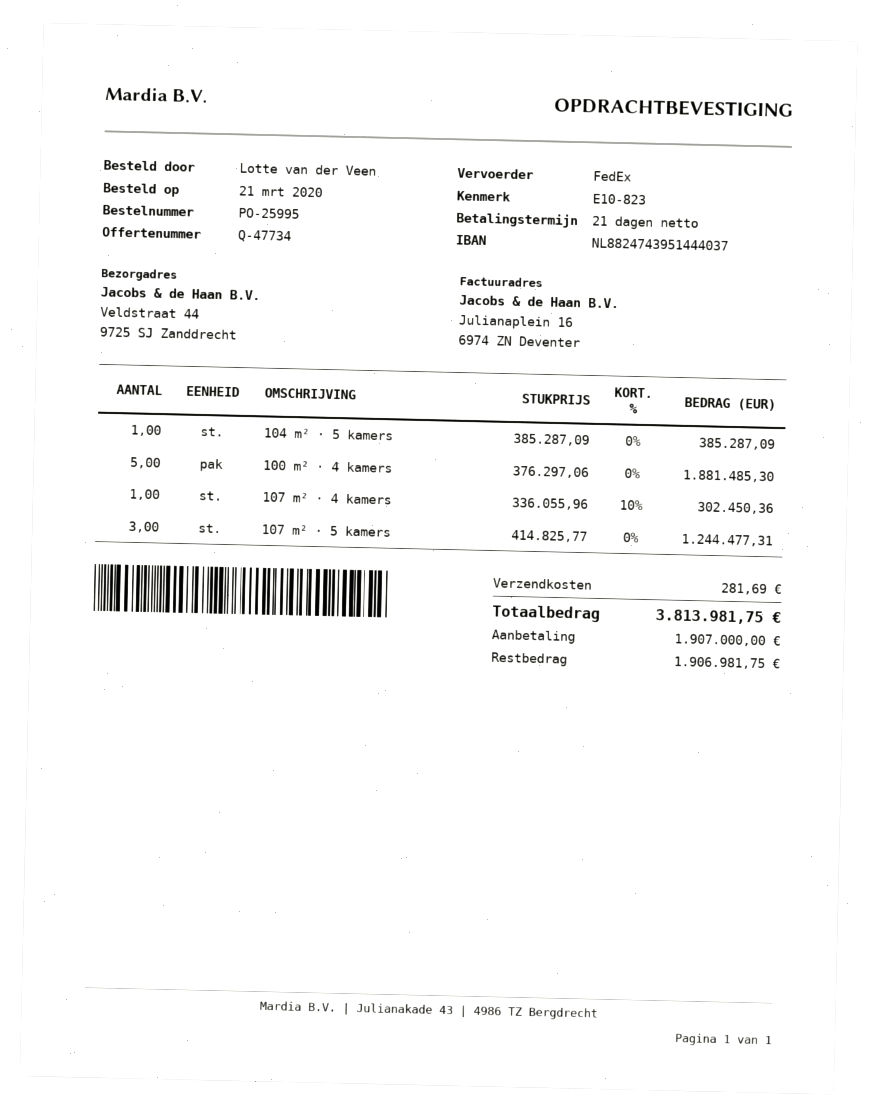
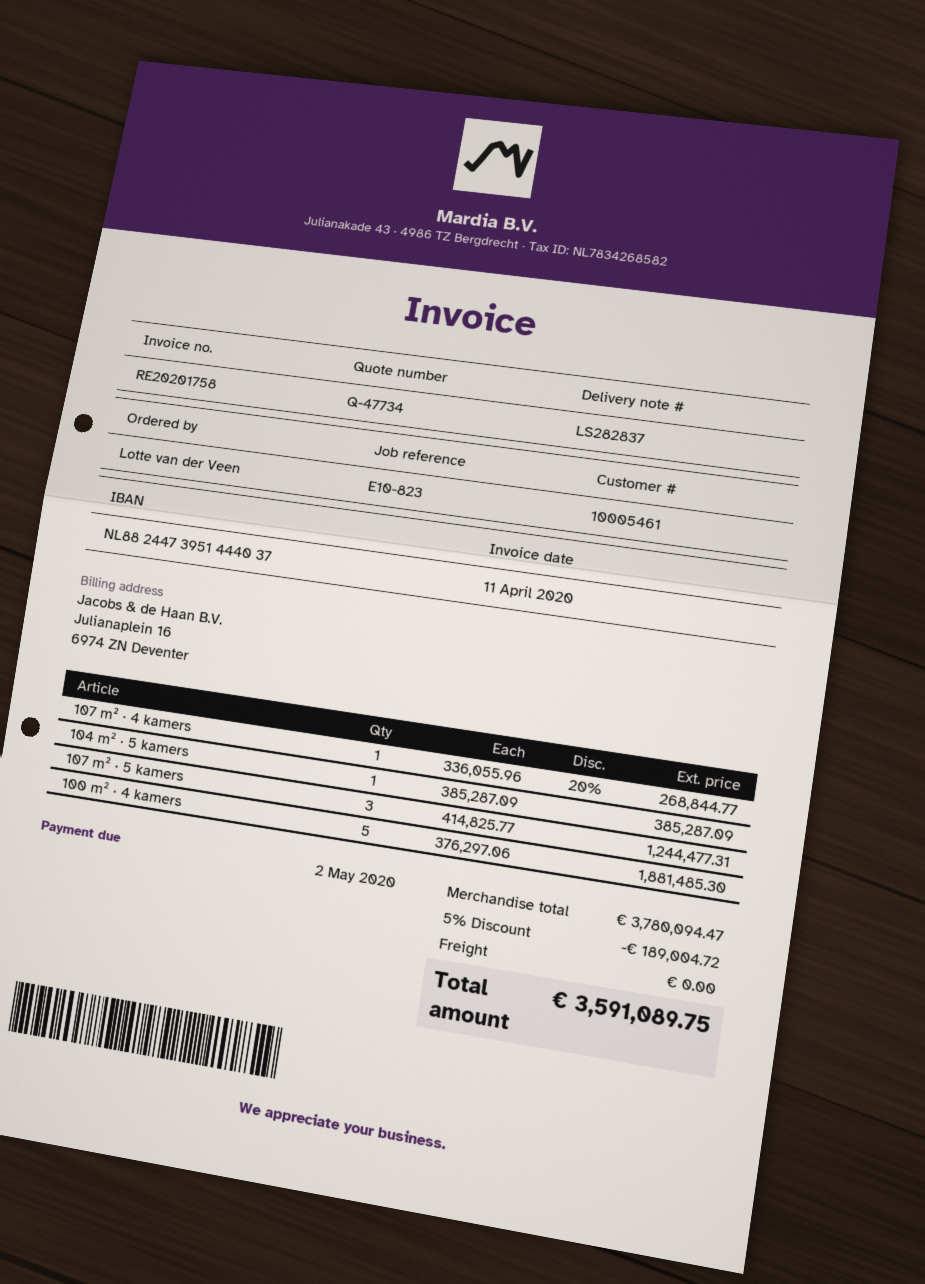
bank account: NL8824743951444037 -> NL8824473951444037
107 m² · 4 kamers: 1 x 336055.96 - 10% = 302450.36 -> 1 x 336055.96 - 20% = 268844.77
discount: none -> 5% = 189004.72
shipping: 281.69 -> 0.00
total: 3813981.75 -> 3591089.75

